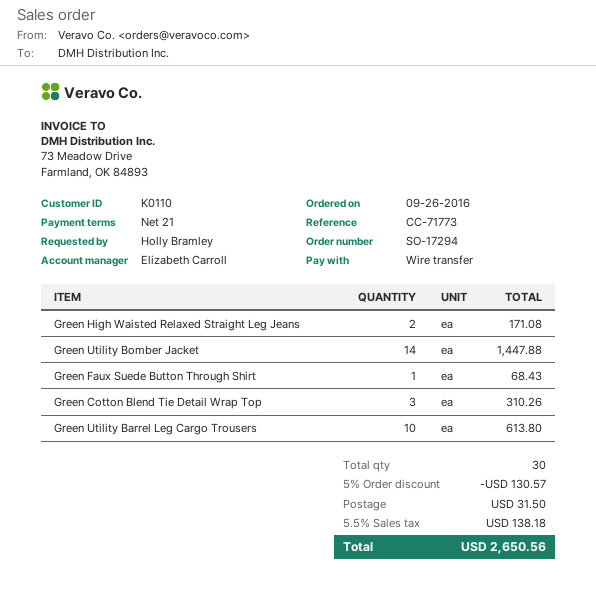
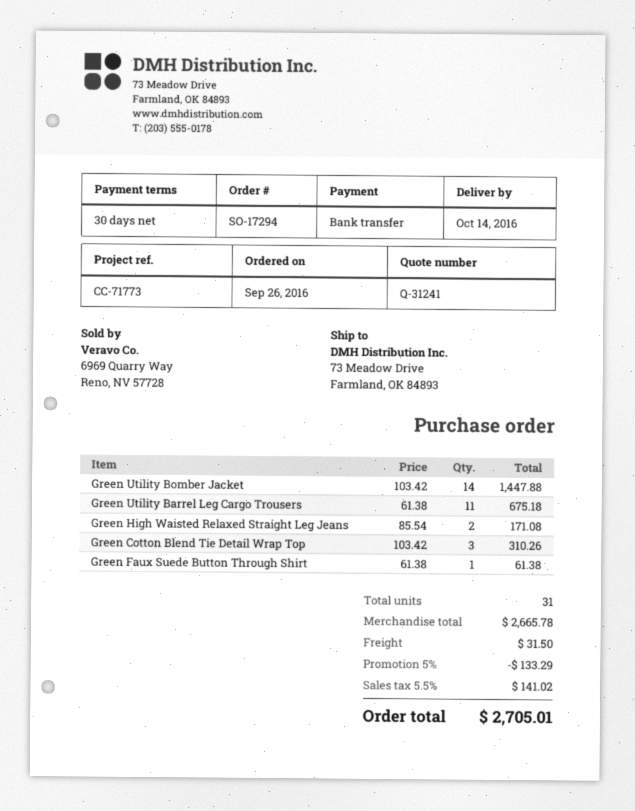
payment terms: 21 days -> 30 days
Green Faux Suede Button Through Shirt: 1 for 68.43 -> 1 for 61.38
Green Utility Barrel Leg Cargo Trousers: 10 for 613.80 -> 11 for 675.18
total quantity: 30 -> 31
discount: 5% = 130.57 -> 5% = 133.29
tax: 5.5% = 138.18 -> 5.5% = 141.02
total: 2650.56 -> 2705.01

